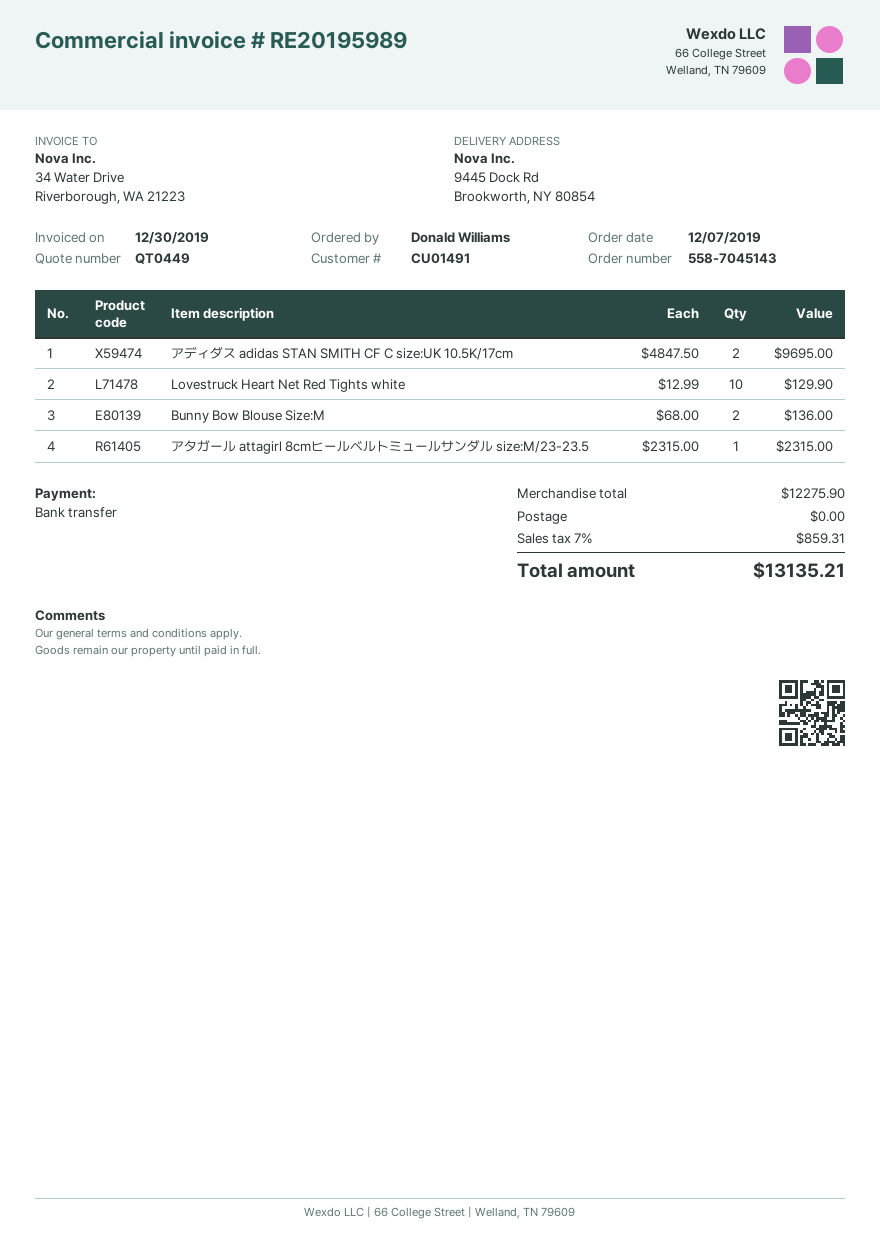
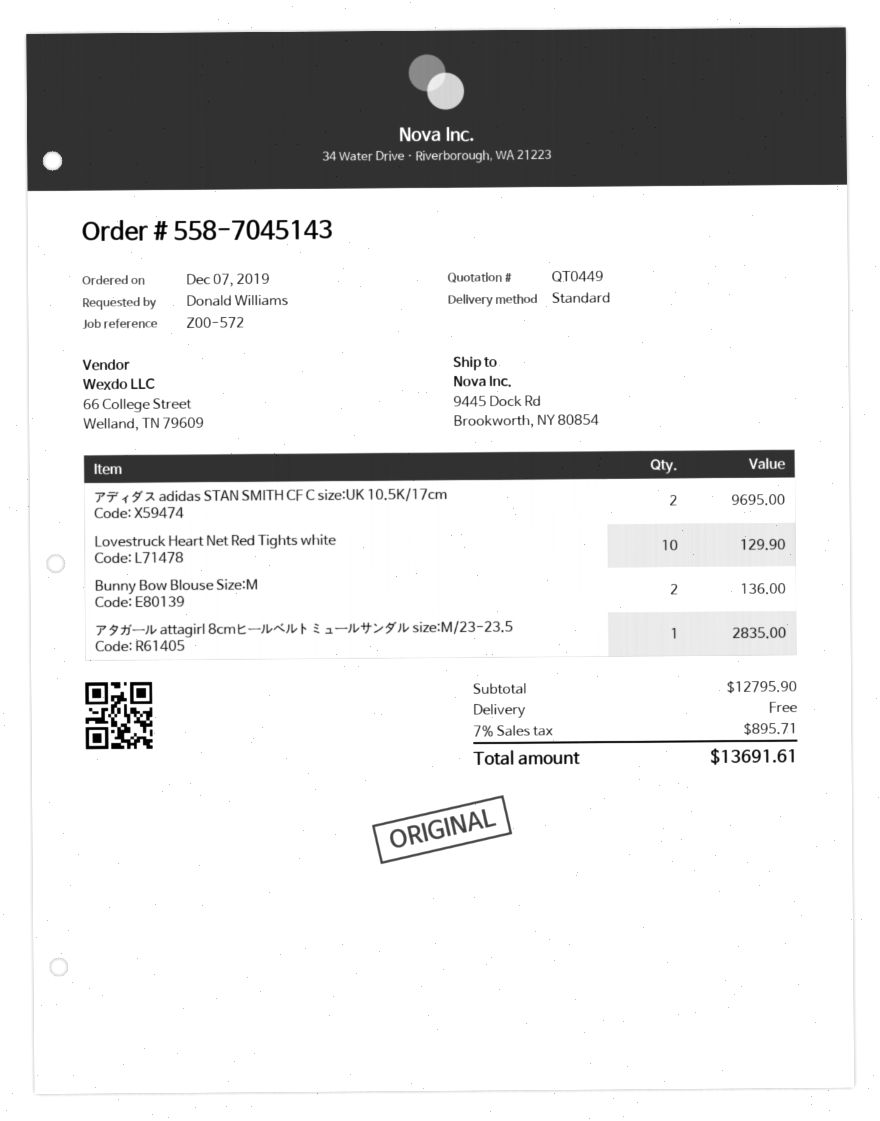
アタガール attagirl 8cmヒールベルトミュールサンダル size:M/23-23.5: 1 for 2315.00 -> 1 for 2835.00
subtotal: 12275.90 -> 12795.90
tax: 7% = 859.31 -> 7% = 895.71
total: 13135.21 -> 13691.61

